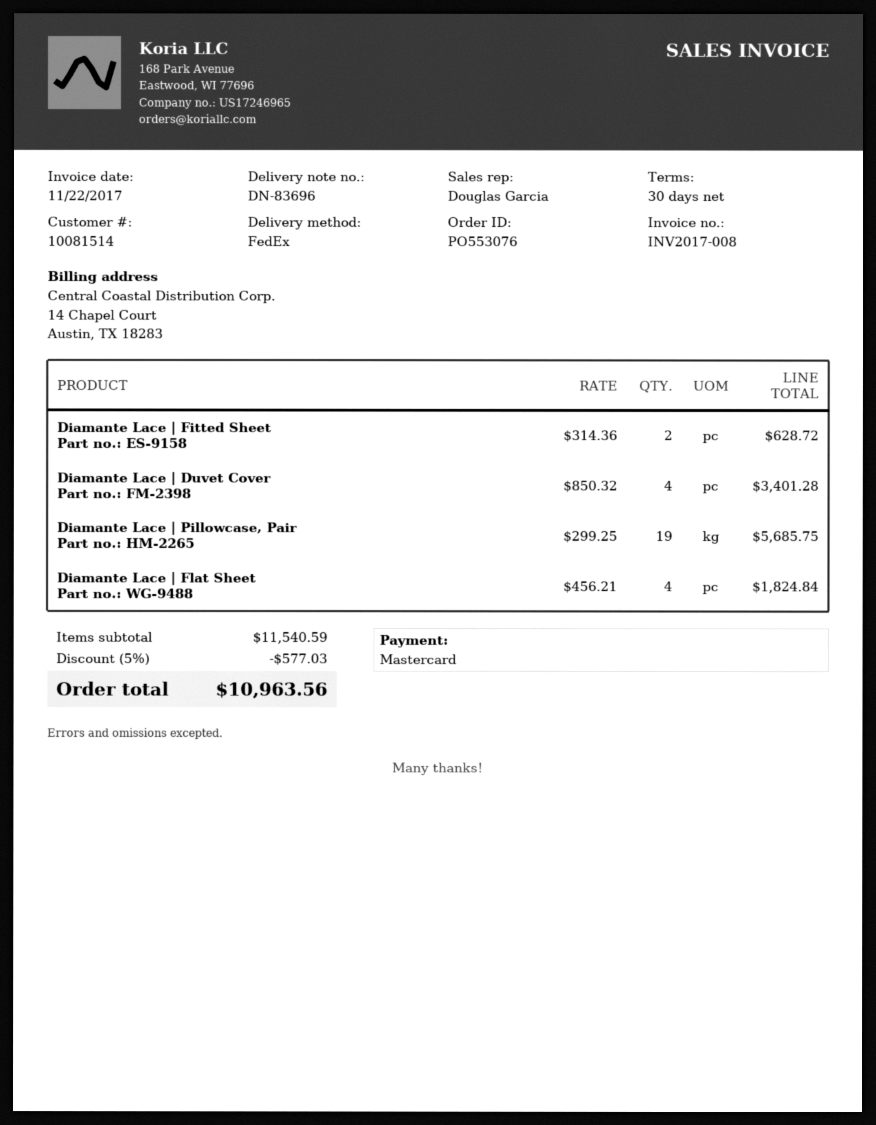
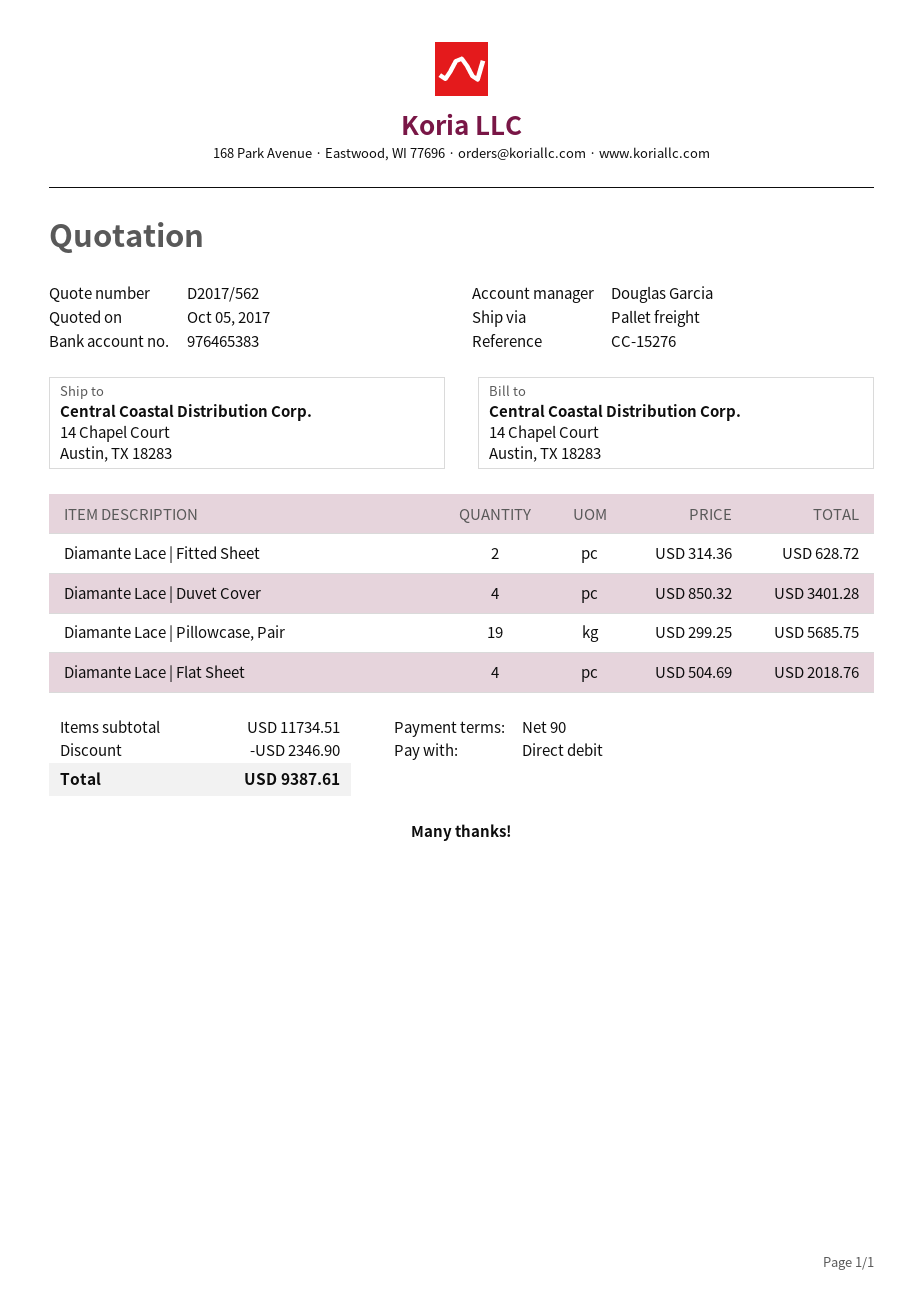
payment terms: 30 days -> 90 days
payment method: Mastercard -> direct debit
shipping method: FedEx -> pallet freight
Diamante Lace | Flat Sheet: 4 x 456.21 = 1824.84 -> 4 x 504.69 = 2018.76
subtotal: 11540.59 -> 11734.51
discount: 577.03 -> 2346.90
total: 10963.56 -> 9387.61

